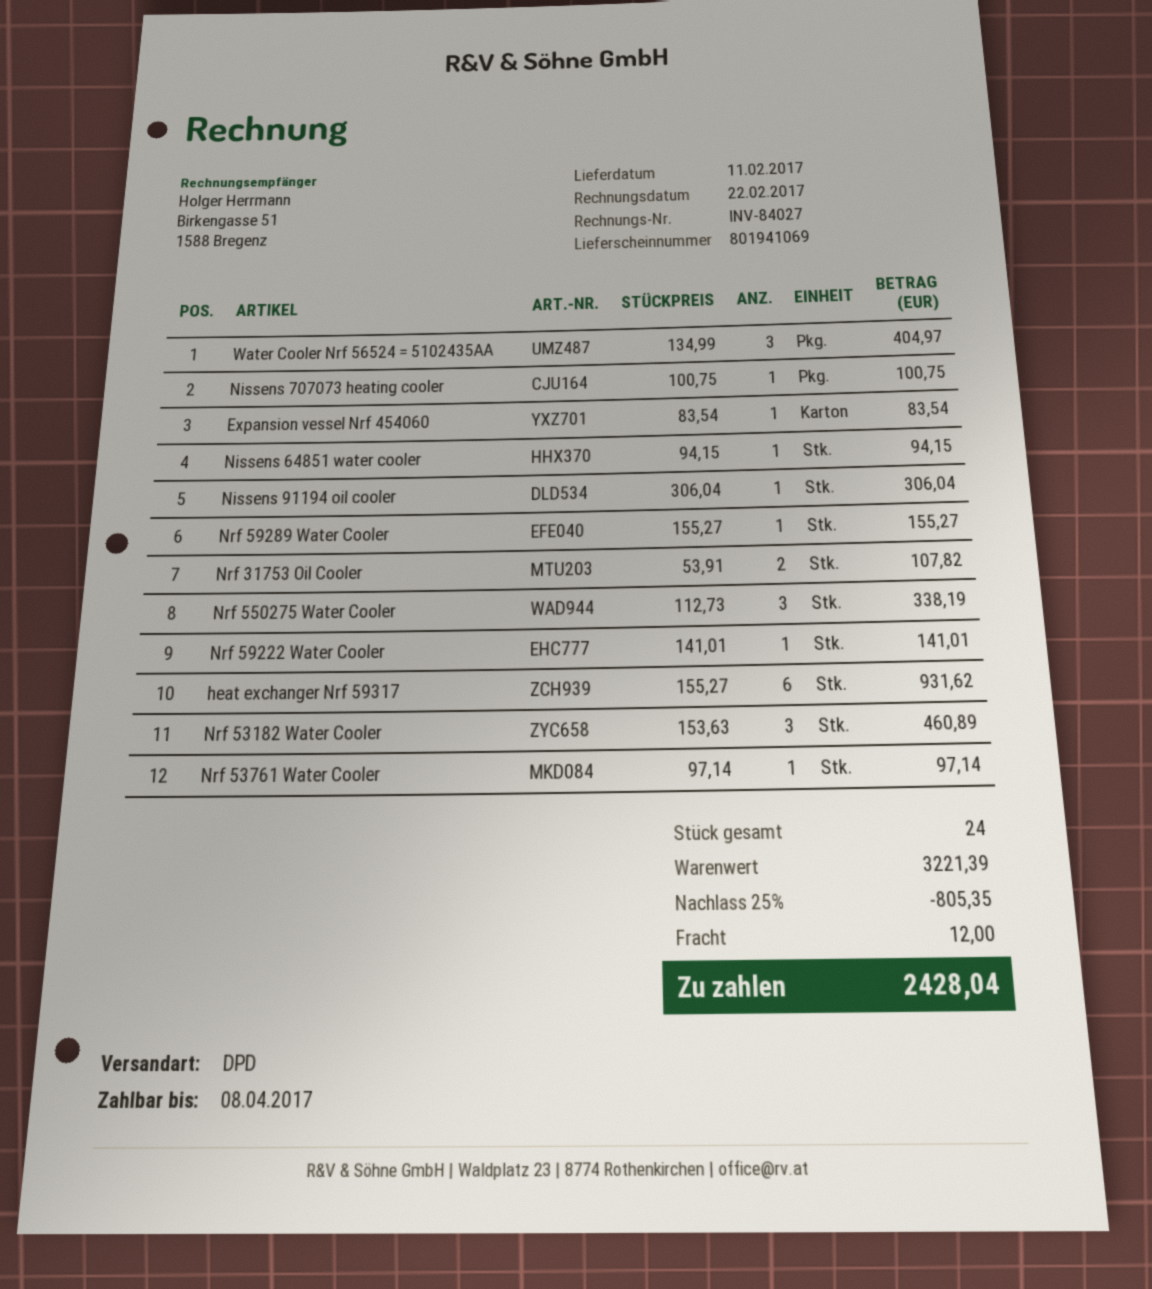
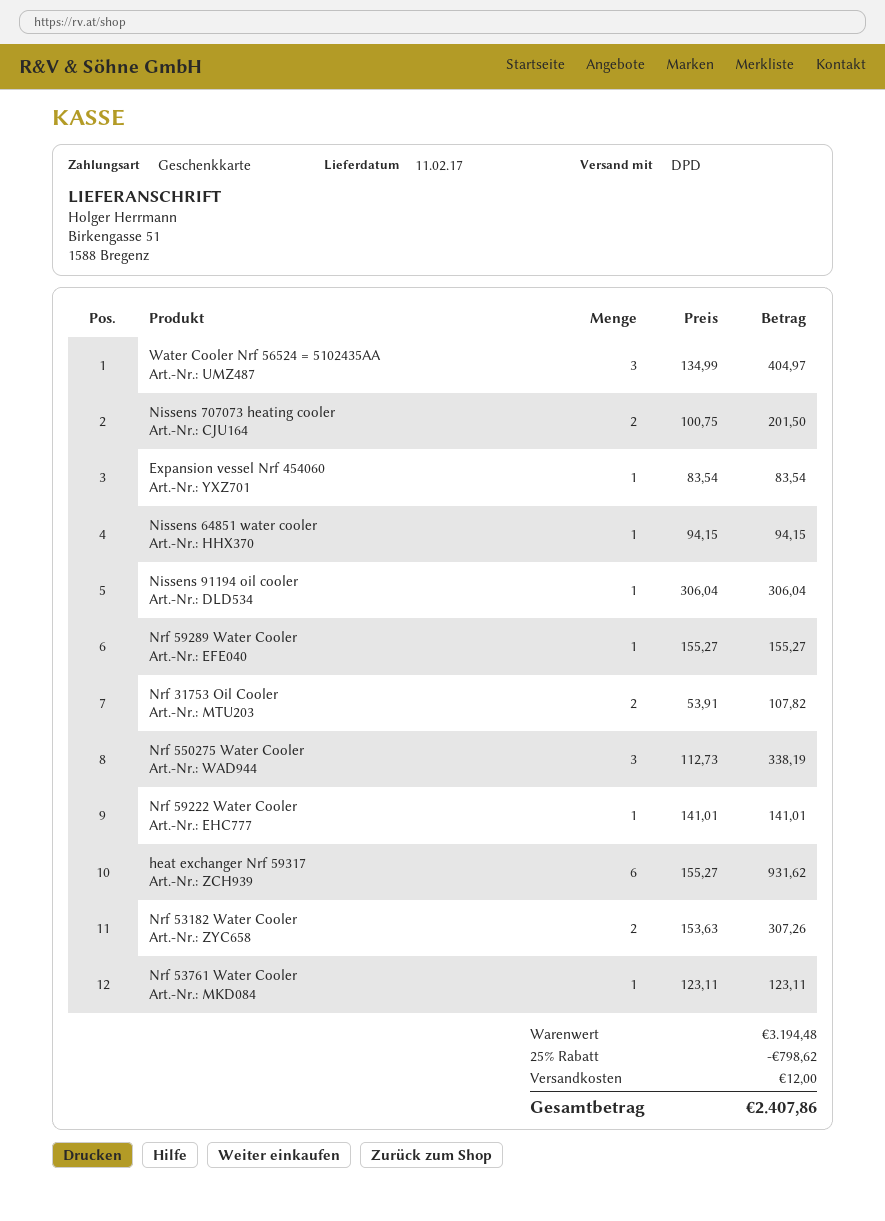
Nissens 707073 heating cooler: 1 x 100.75 = 100.75 -> 2 x 100.75 = 201.50
Nrf 53182 Water Cooler: 3 x 153.63 = 460.89 -> 2 x 153.63 = 307.26
Nrf 53761 Water Cooler: 1 x 97.14 = 97.14 -> 1 x 123.11 = 123.11
subtotal: 3221.39 -> 3194.48
discount: 25% = 805.35 -> 25% = 798.62
total: 2428.04 -> 2407.86

